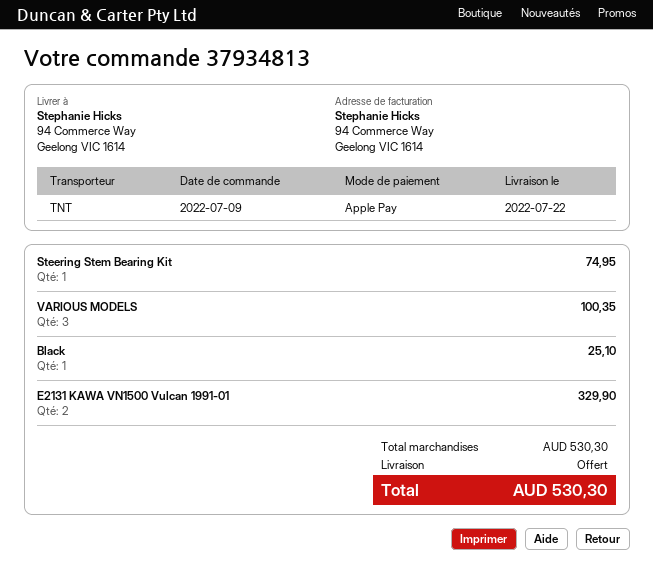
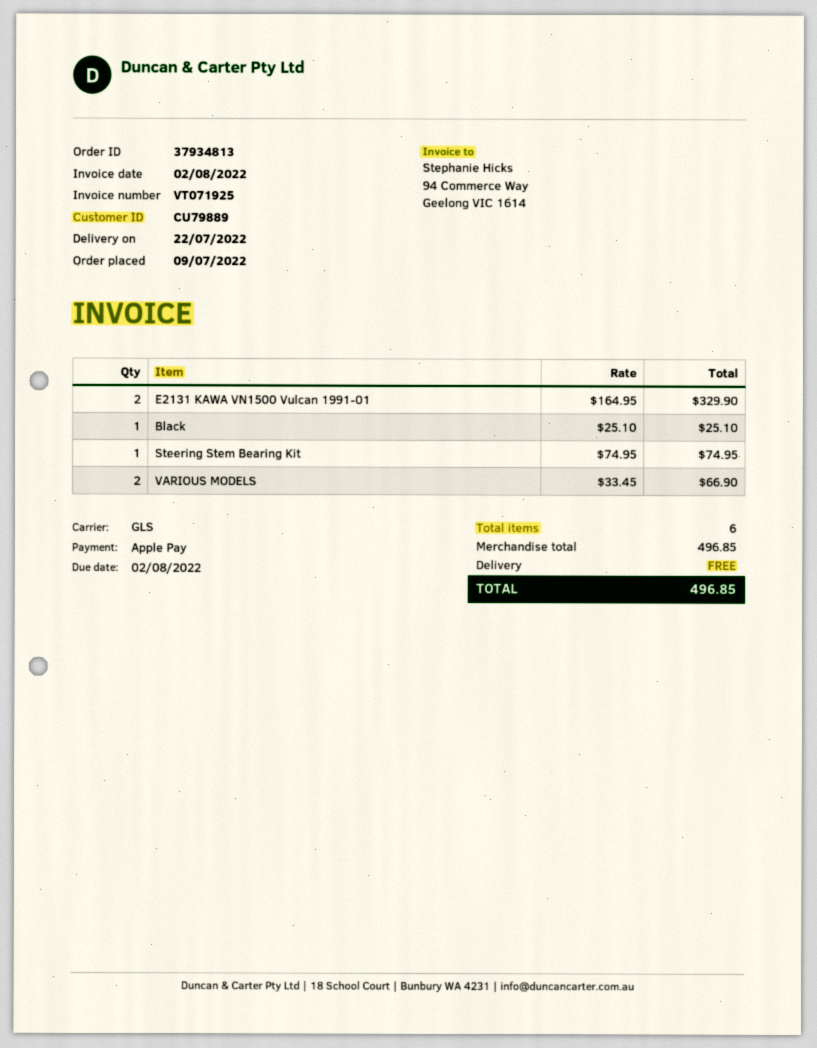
shipping method: TNT -> GLS
VARIOUS MODELS: 3 for 100.35 -> 2 for 66.90
subtotal: 530.30 -> 496.85
total: 530.30 -> 496.85

